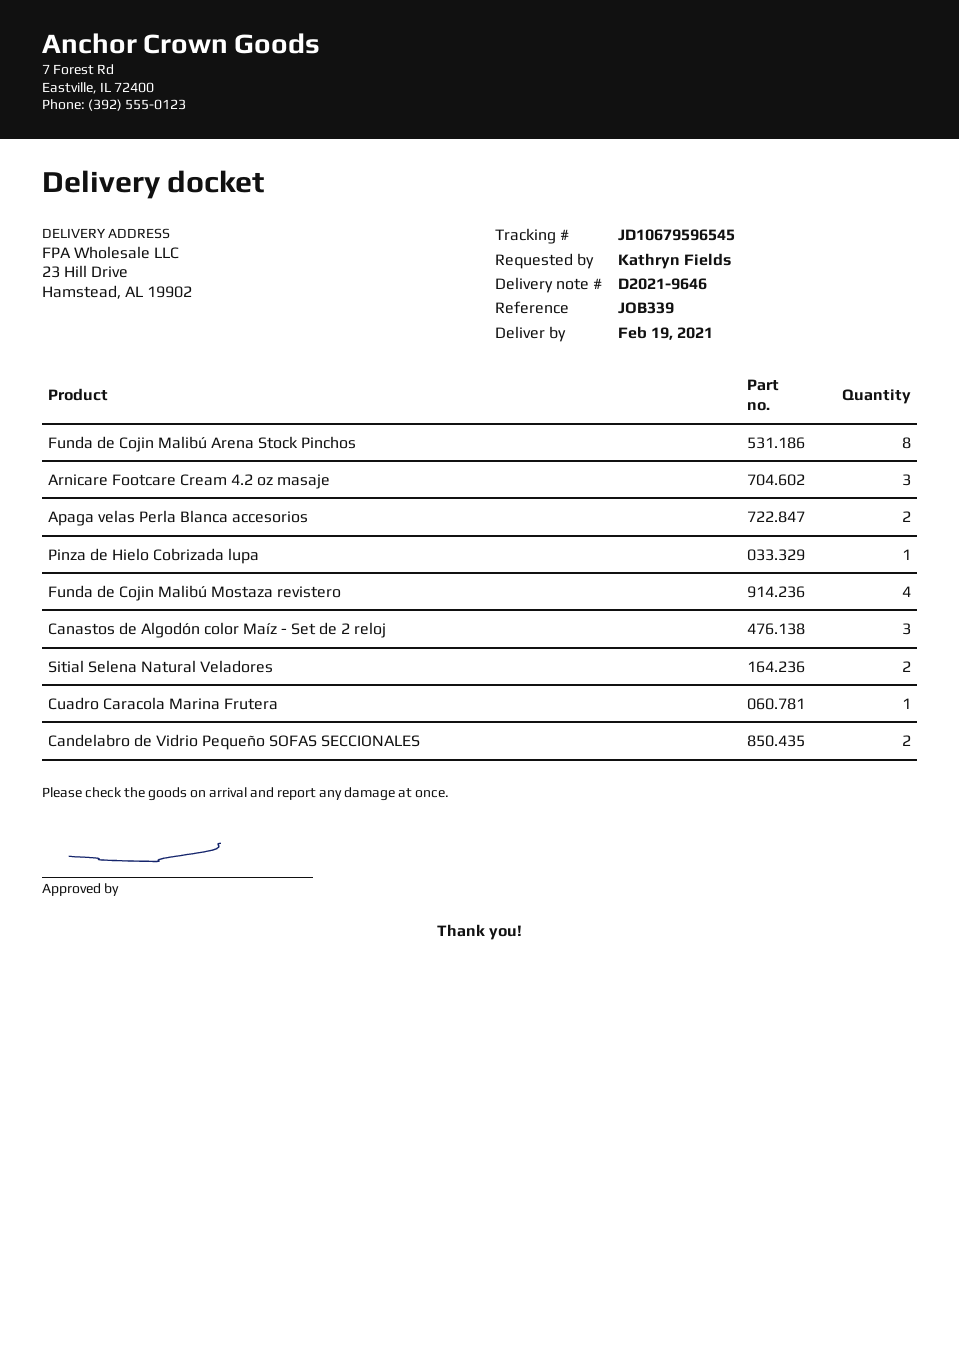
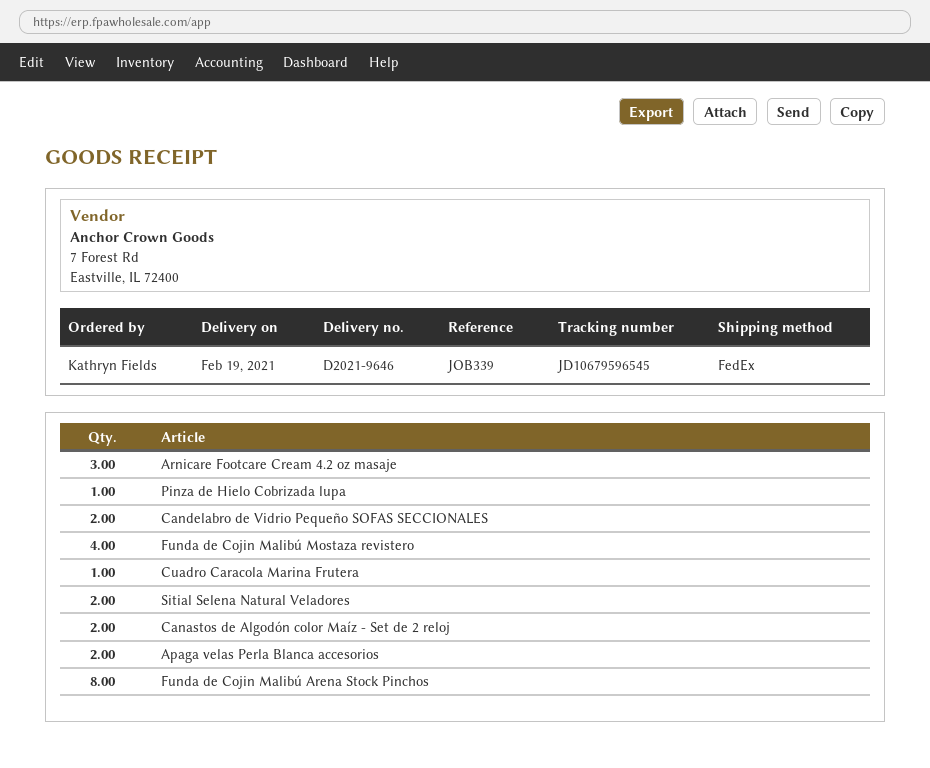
Canastos de Algodón color Maíz - Set de 2 reloj: 3 -> 2

